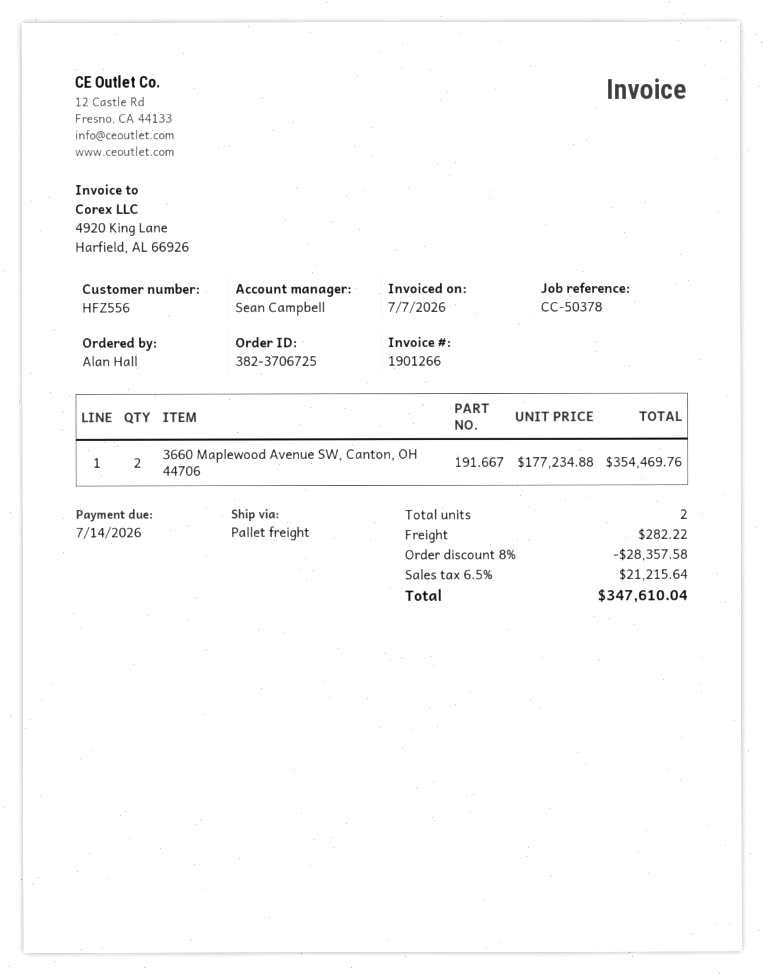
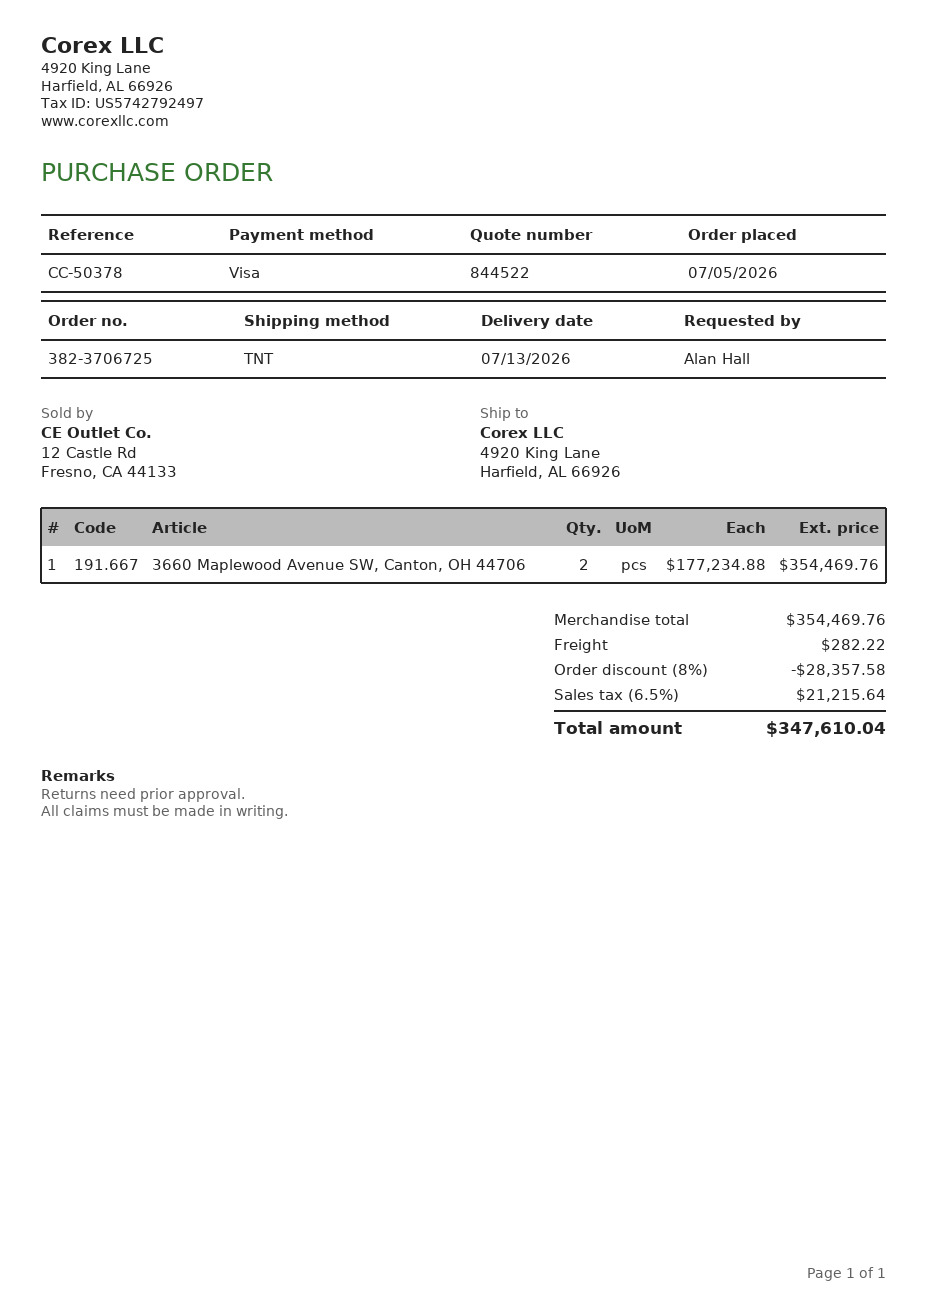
shipping method: pallet freight -> TNT

